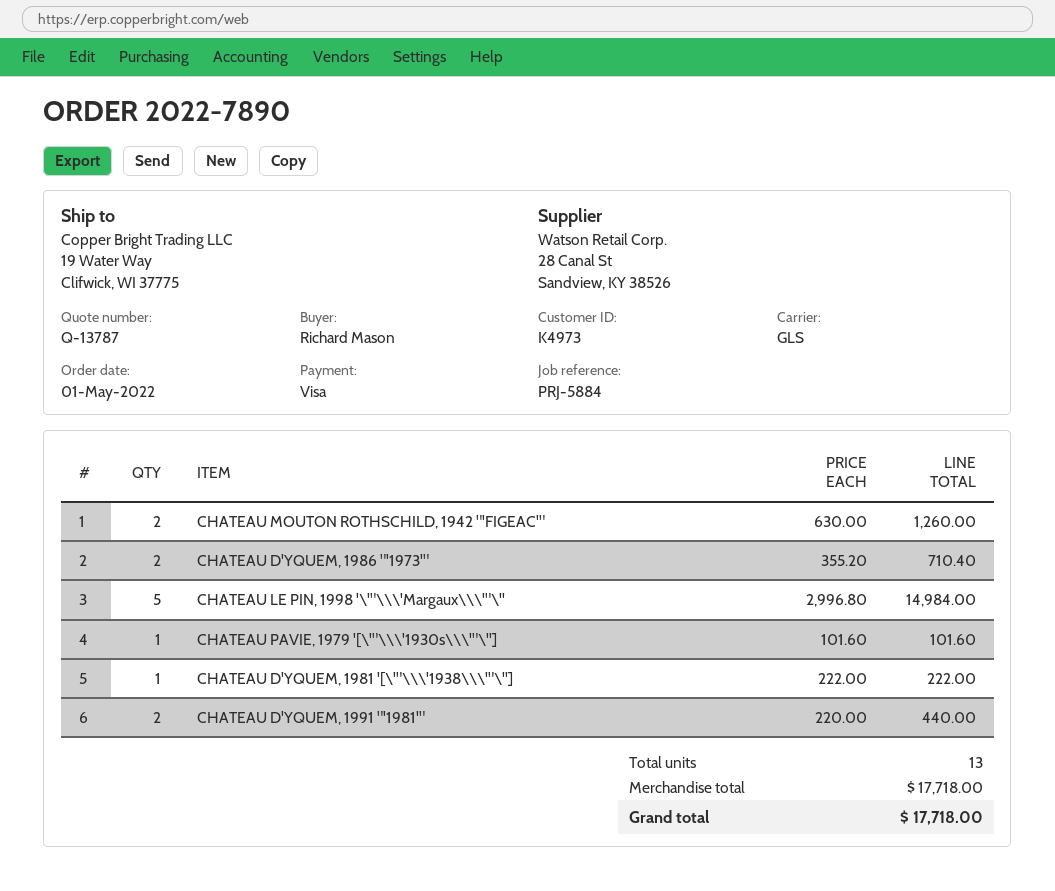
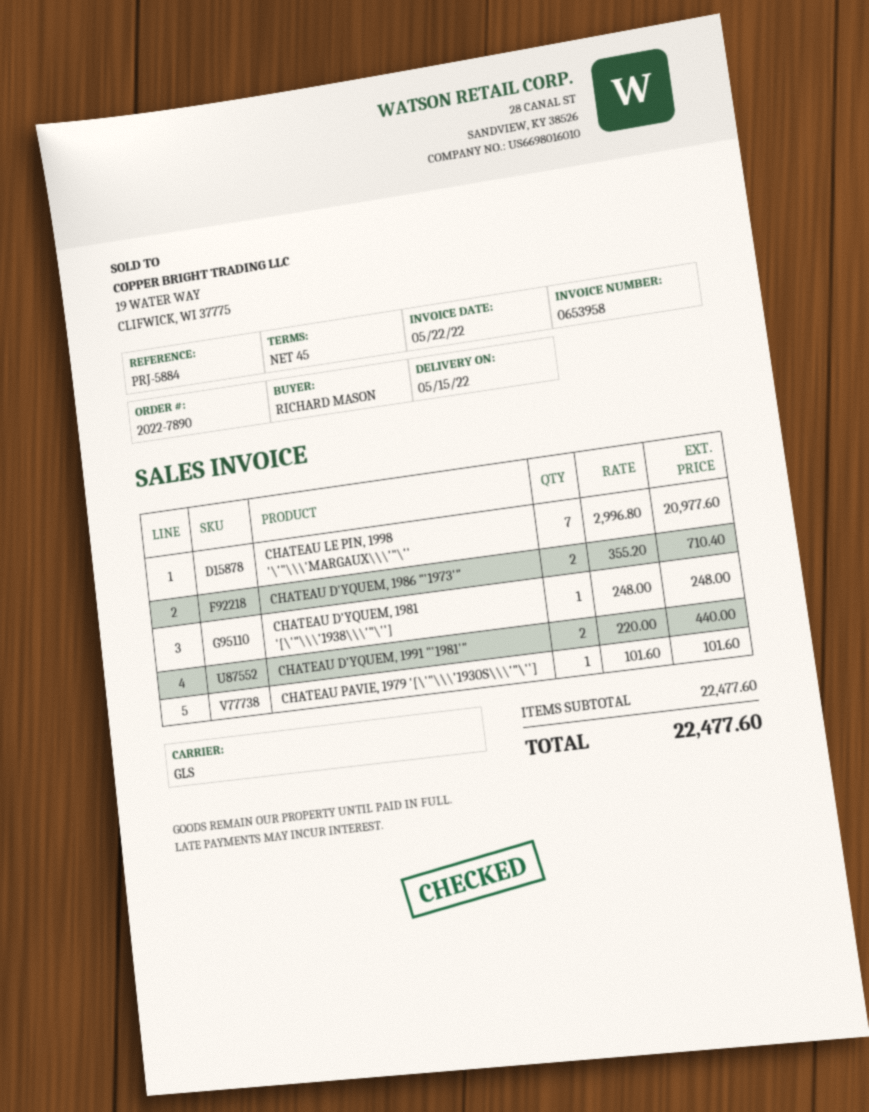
CHATEAU MOUTON ROTHSCHILD, 1942 "'FIGEAC'": 2 x 630.00 = 1260.00 -> none
CHATEAU LE PIN, 1998 '\'"\\\'Margaux\\\'"\'': 5 x 2996.80 = 14984.00 -> 7 x 2996.80 = 20977.60
CHATEAU D'YQUEM, 1981 '[\'"\\\'1938\\\'"\'']: 1 x 222.00 = 222.00 -> 1 x 248.00 = 248.00
subtotal: 17718.00 -> 22477.60
total: 17718.00 -> 22477.60

